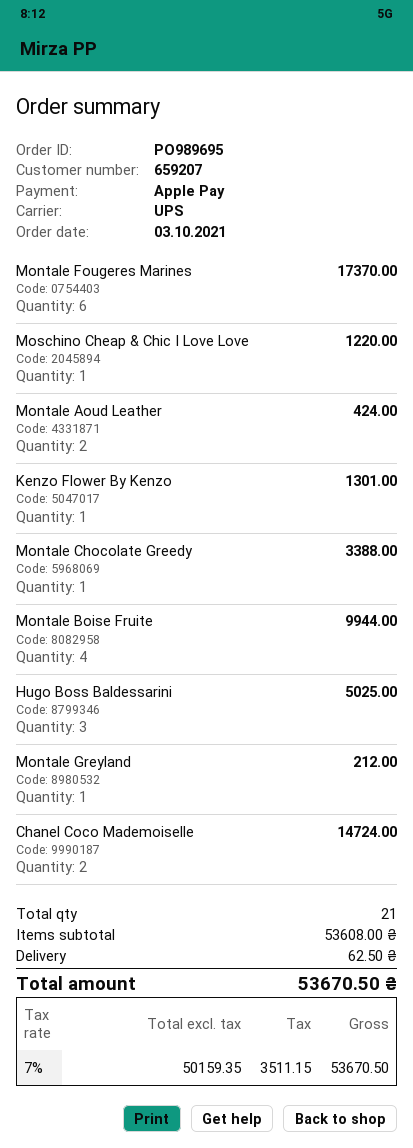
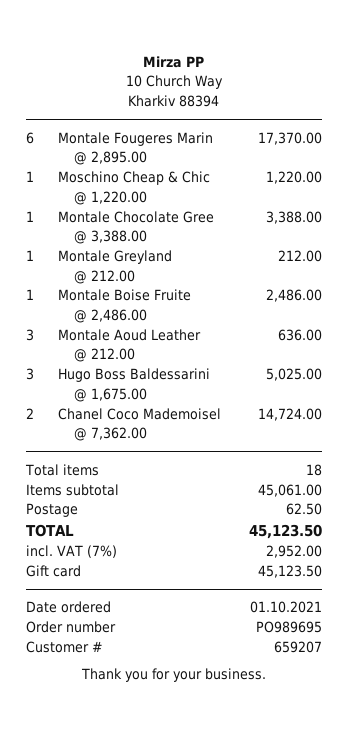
order date: 2021-10-03 -> 2021-10-01
payment method: Apple Pay -> gift card
Montale Aoud Leather: 2 for 424.00 -> 3 for 636.00
Kenzo Flower By Kenzo: 1 for 1301.00 -> none
Montale Boise Fruite: 4 for 9944.00 -> 1 for 2486.00
total quantity: 21 -> 18
subtotal: 53608.00 -> 45061.00
tax: 7% = 3511.15 -> 7% = 2952.00
total: 53670.50 -> 45123.50

